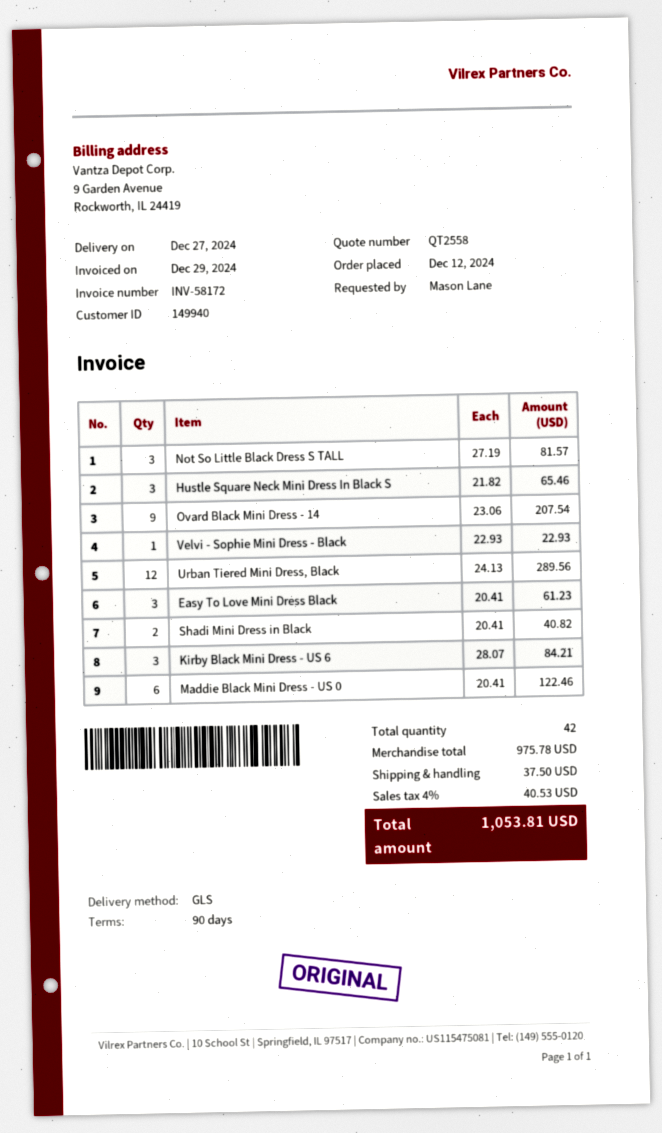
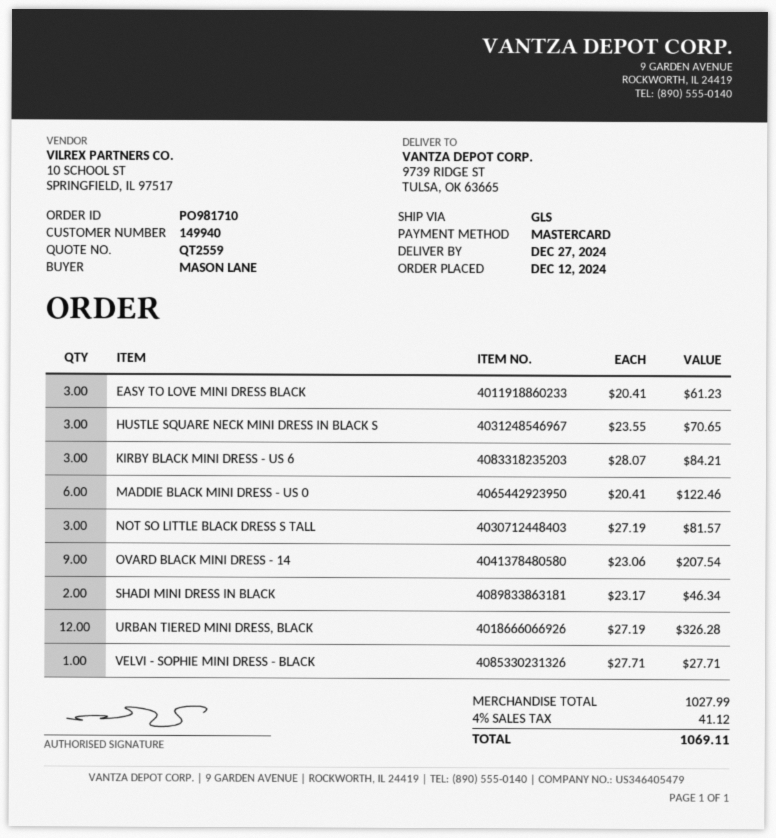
quote number: QT2558 -> QT2559
Hustle Square Neck Mini Dress In Black S: 3 x 21.82 = 65.46 -> 3 x 23.55 = 70.65
Velvi - Sophie Mini Dress - Black: 1 x 22.93 = 22.93 -> 1 x 27.71 = 27.71
Urban Tiered Mini Dress, Black: 12 x 24.13 = 289.56 -> 12 x 27.19 = 326.28
Shadi Mini Dress in Black: 2 x 20.41 = 40.82 -> 2 x 23.17 = 46.34
subtotal: 975.78 -> 1027.99
shipping: 37.50 -> none
tax: 4% = 40.53 -> 4% = 41.12
total: 1053.81 -> 1069.11

